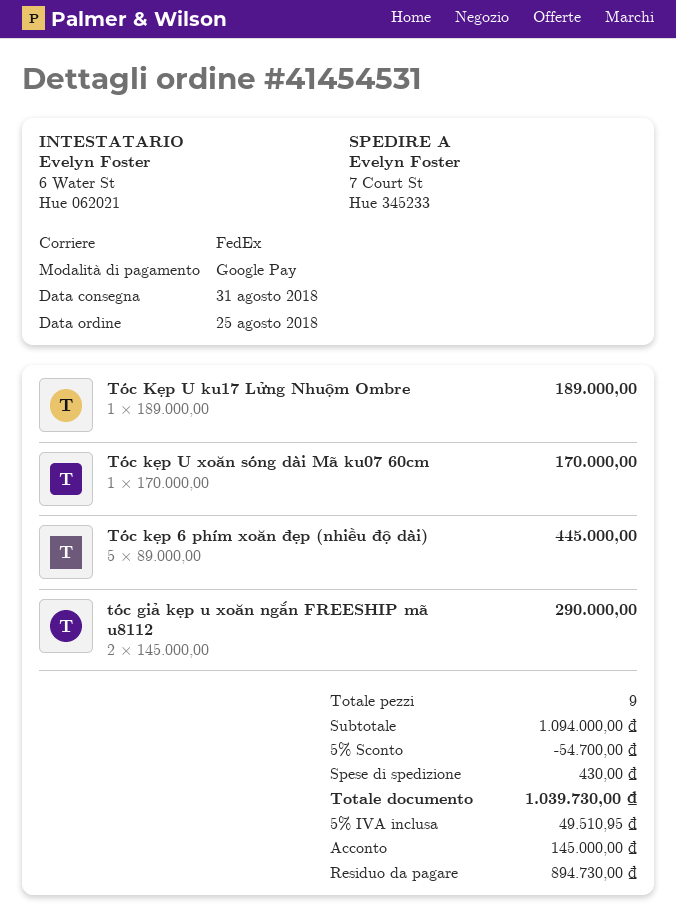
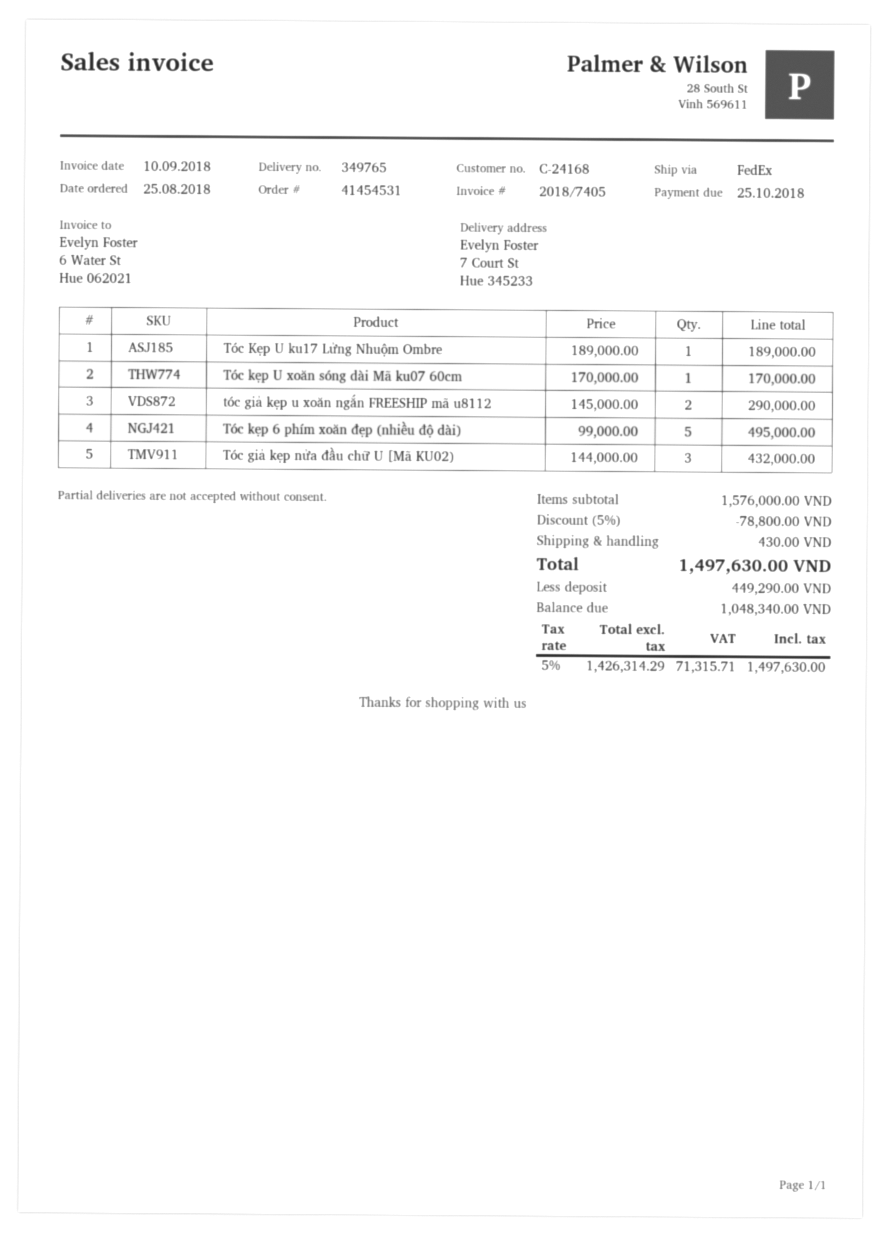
Tóc kẹp 6 phím xoăn đẹp (nhiều độ dài): 5 x 89000.00 = 445000.00 -> 5 x 99000.00 = 495000.00
Tóc giả kẹp nửa đầu chữ U [Mã KU02): none -> 3 x 144000.00 = 432000.00
subtotal: 1094000.00 -> 1576000.00
discount: 5% = 54700.00 -> 5% = 78800.00
tax: 5% = 49510.95 -> 5% = 71315.71
total: 1039730.00 -> 1497630.00
deposit: 145000.00 -> 449290.00
balance: 894730.00 -> 1048340.00

